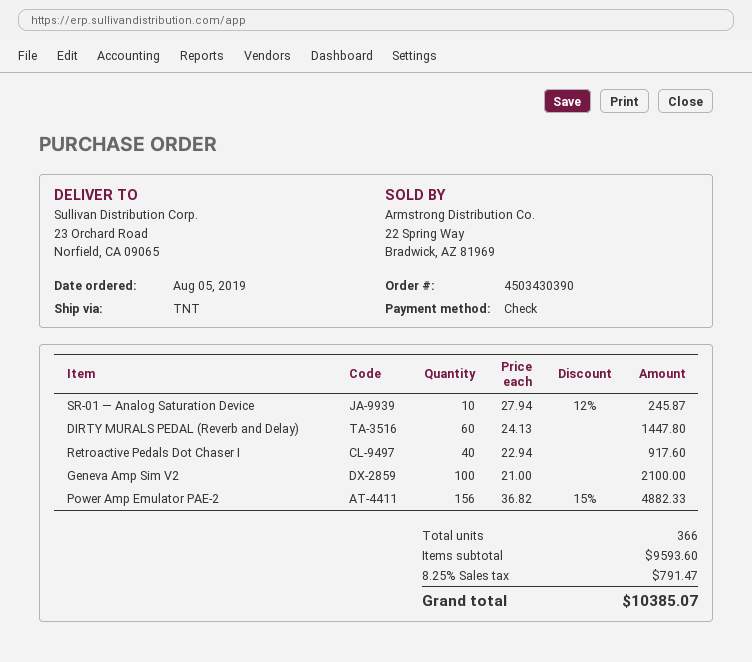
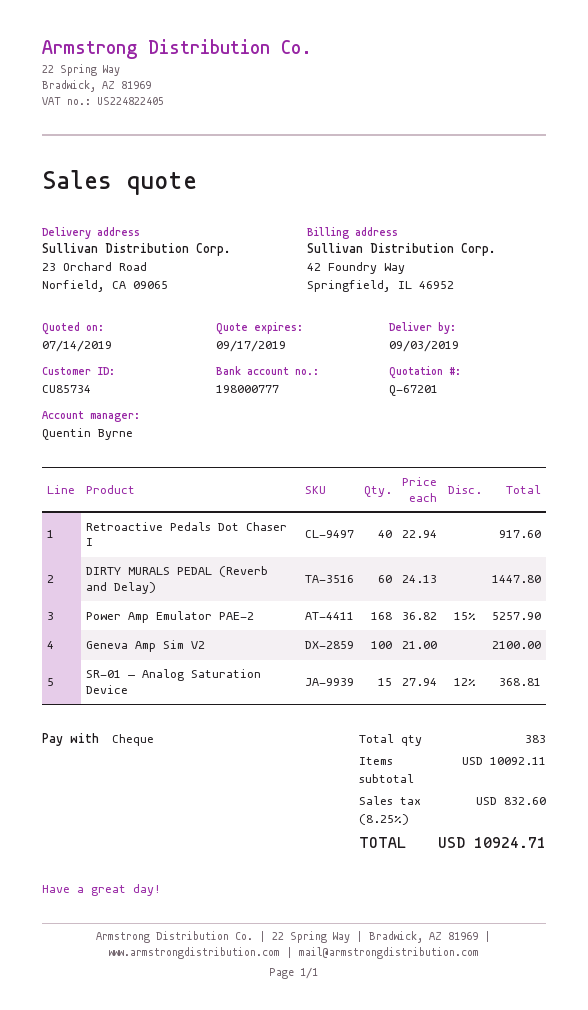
SR-01 — Analog Saturation Device: 10 x 27.94 - 12% = 245.87 -> 15 x 27.94 - 12% = 368.81
Power Amp Emulator PAE-2: 156 x 36.82 - 15% = 4882.33 -> 168 x 36.82 - 15% = 5257.90
total quantity: 366 -> 383
subtotal: 9593.60 -> 10092.11
tax: 8.25% = 791.47 -> 8.25% = 832.60
total: 10385.07 -> 10924.71

